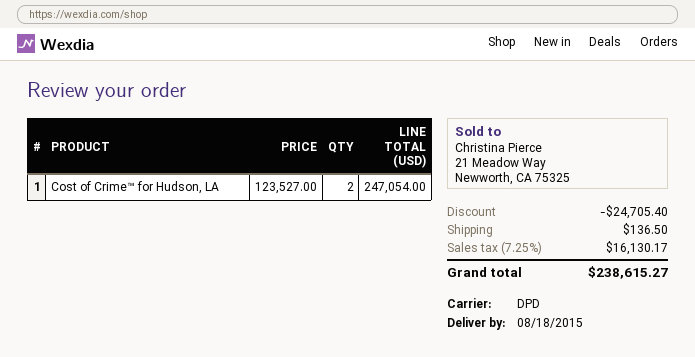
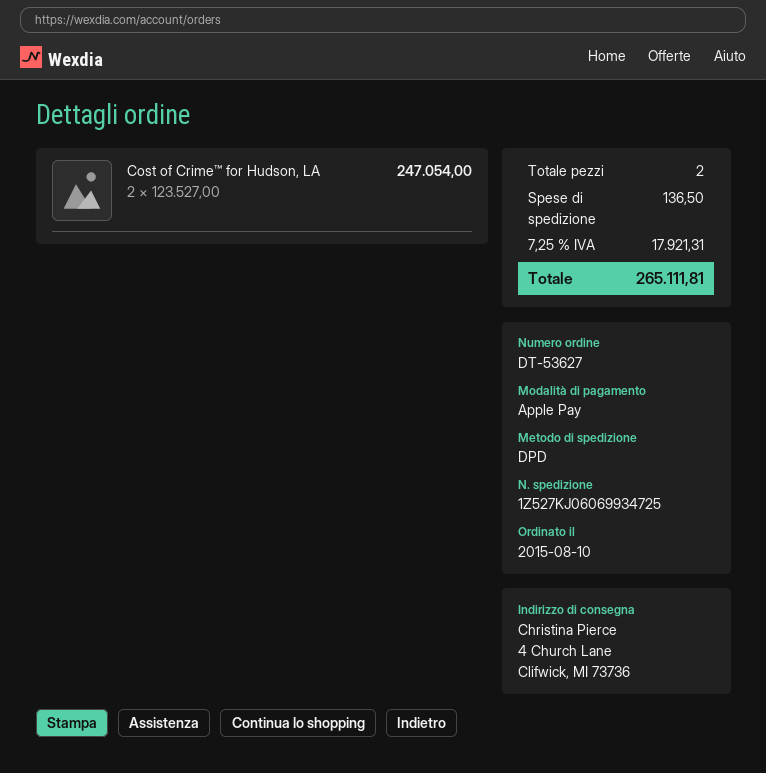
discount: 24705.40 -> none
tax: 7.25% = 16130.17 -> 7.25% = 17921.31
total: 238615.27 -> 265111.81

